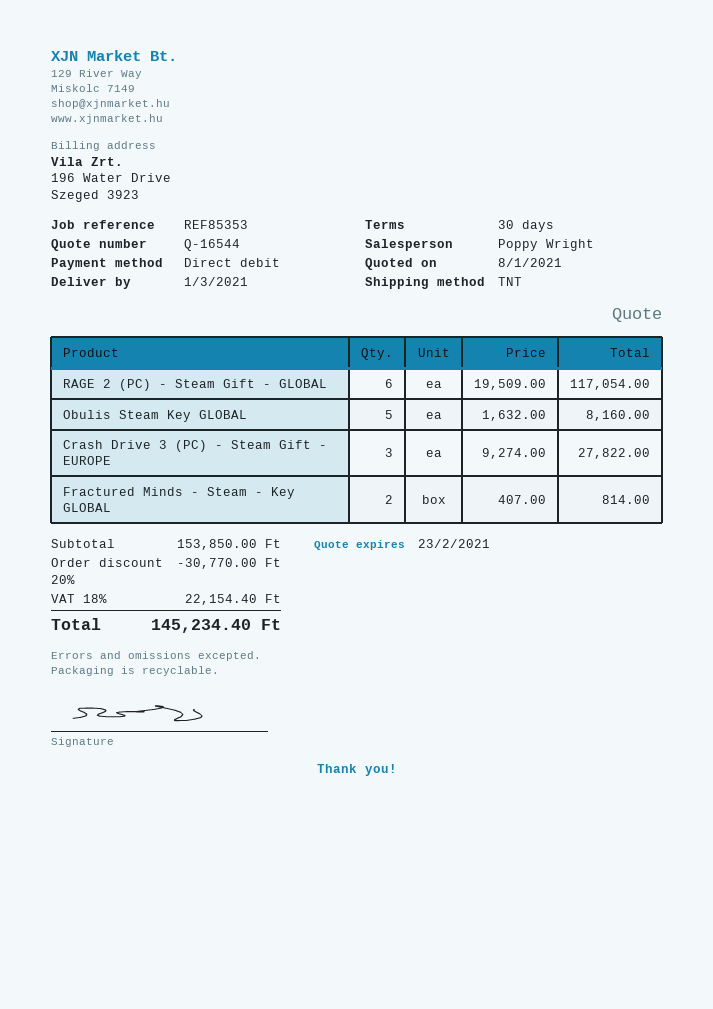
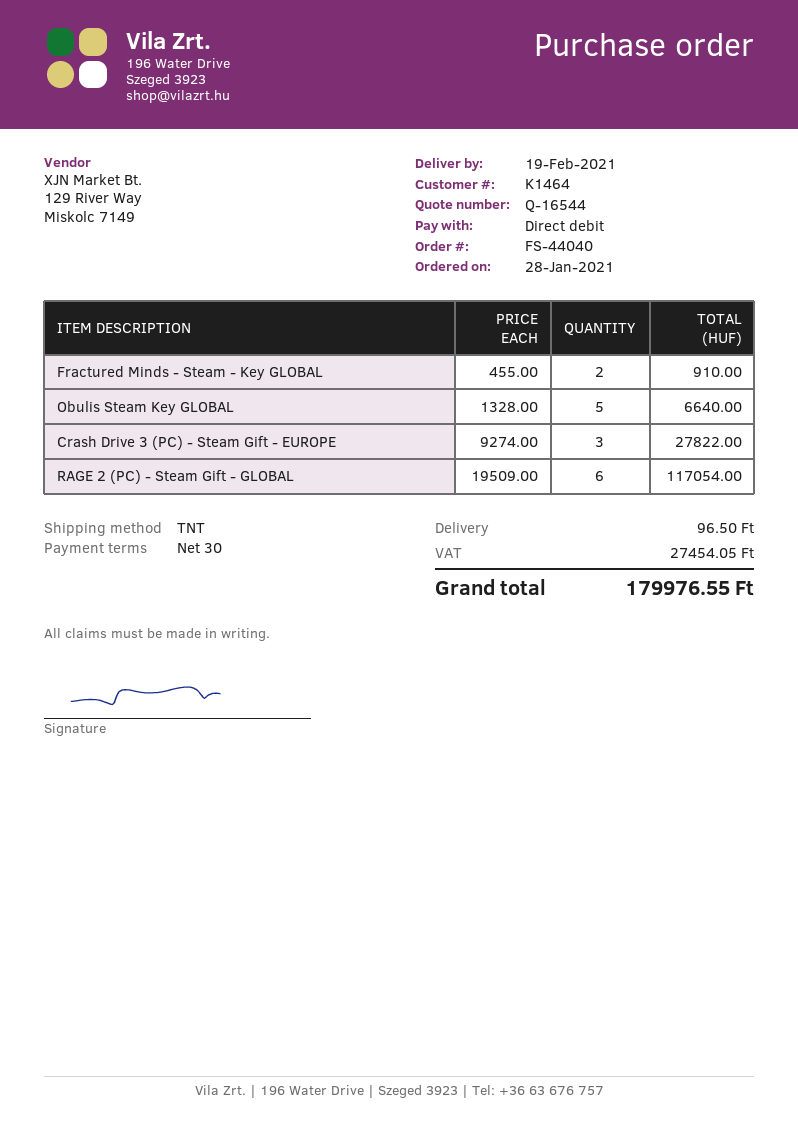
delivery date: 2021-03-01 -> 2021-02-19
Obulis Steam Key GLOBAL: 5 x 1632.00 = 8160.00 -> 5 x 1328.00 = 6640.00
Fractured Minds - Steam - Key GLOBAL: 2 x 407.00 = 814.00 -> 2 x 455.00 = 910.00
discount: 20% = 30770.00 -> none
shipping: none -> 96.50
tax: 22154.40 -> 27454.05
total: 145234.40 -> 179976.55

